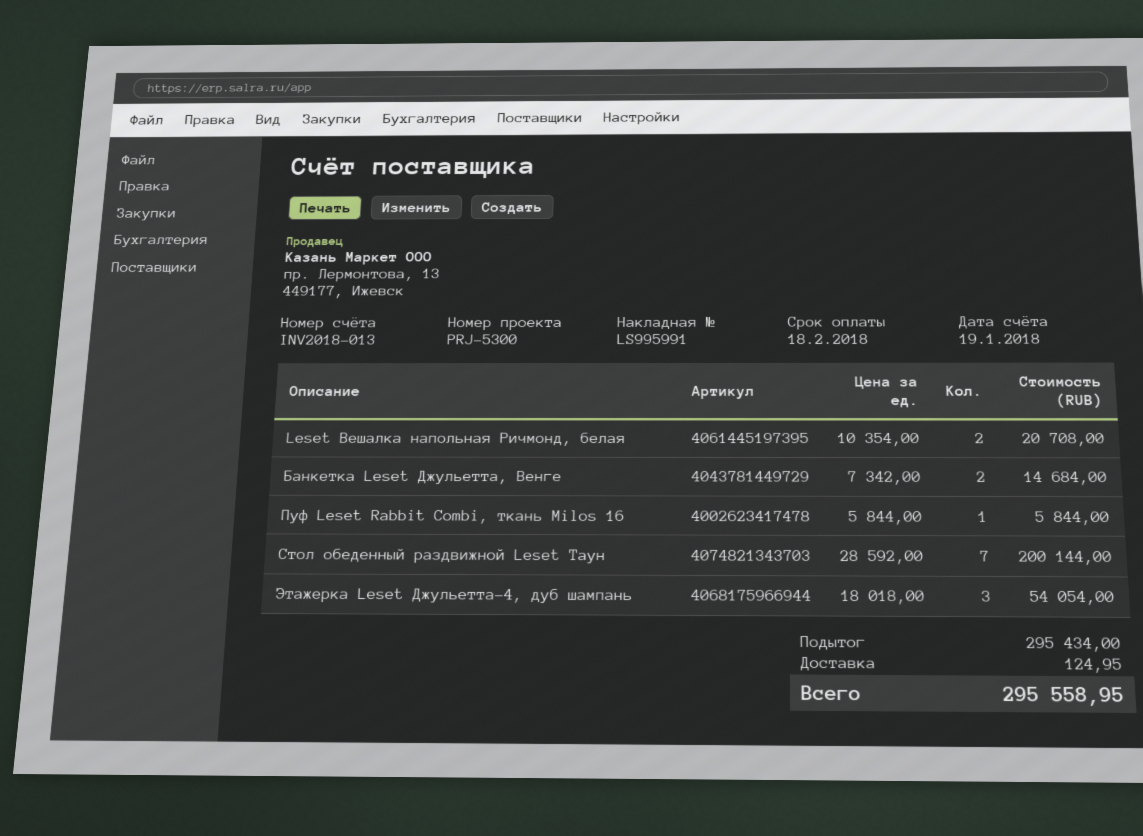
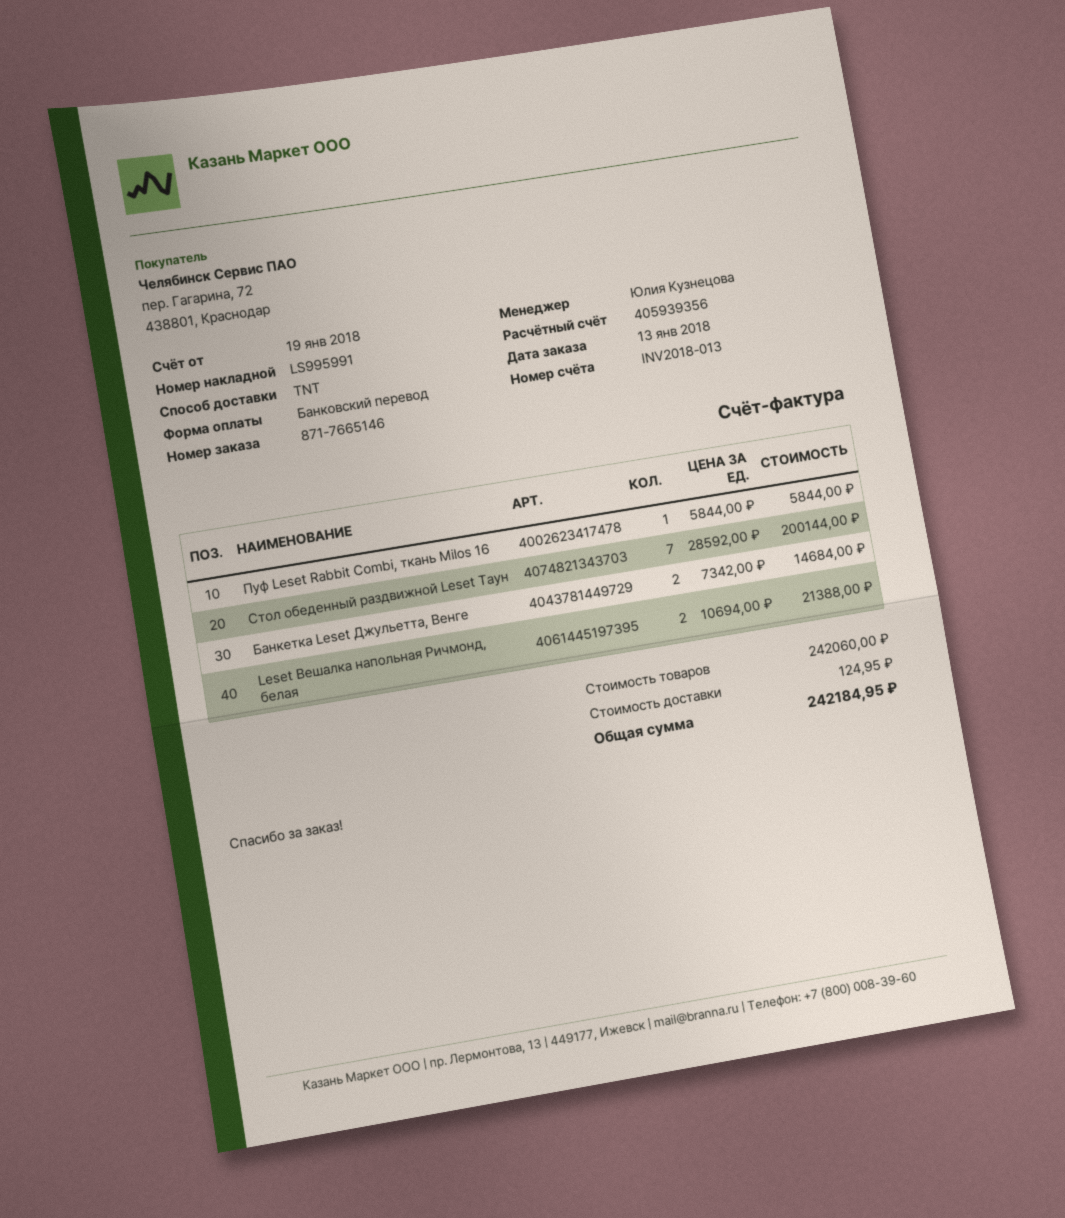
Leset Вешалка напольная Ричмонд, белая: 2 x 10354.00 = 20708.00 -> 2 x 10694.00 = 21388.00
Этажерка Leset Джульетта-4, дуб шампань: 3 x 18018.00 = 54054.00 -> none
subtotal: 295434.00 -> 242060.00
total: 295558.95 -> 242184.95

